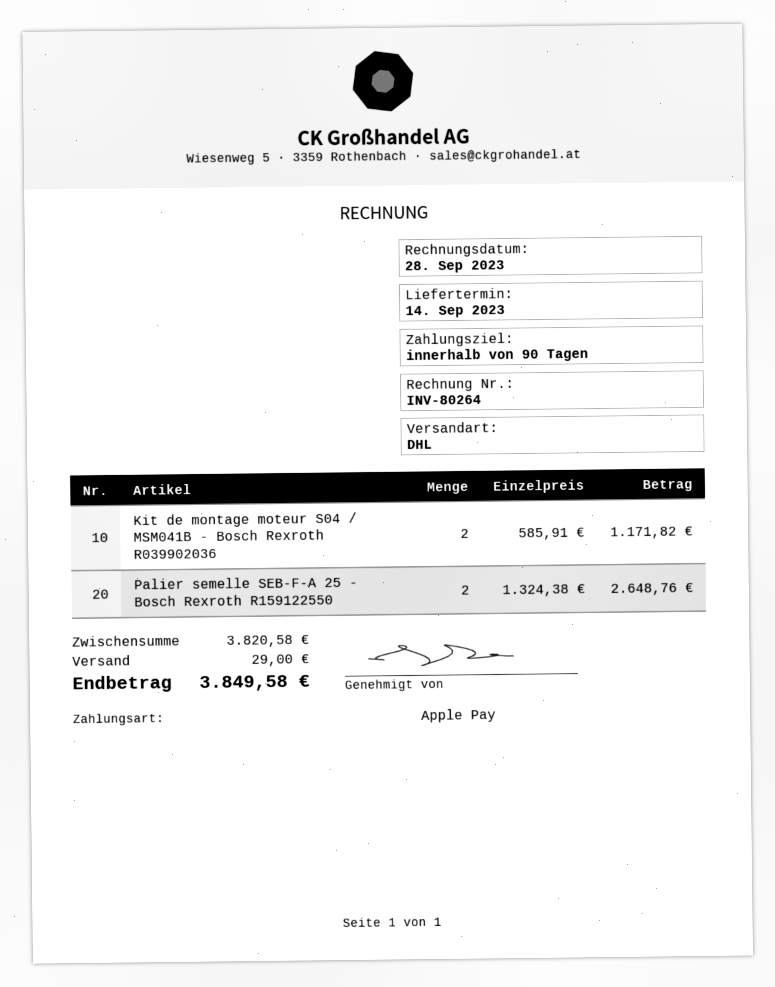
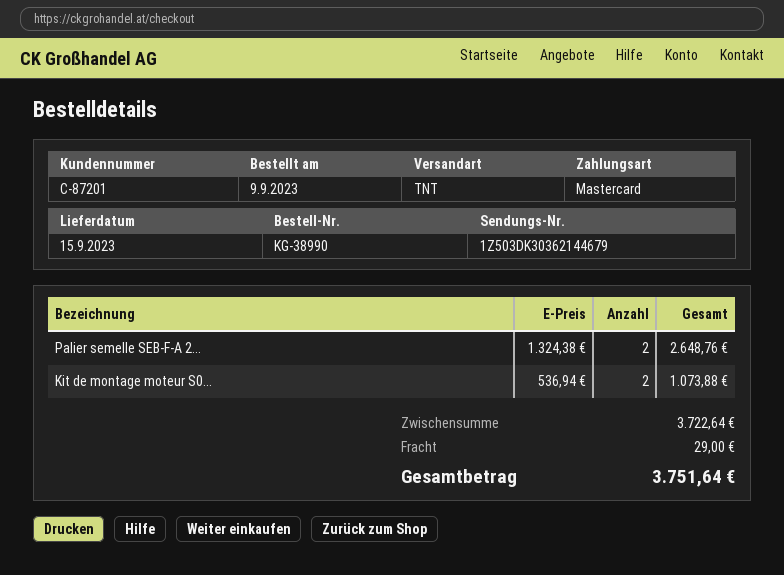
delivery date: 2023-09-14 -> 2023-09-15
payment method: Apple Pay -> Mastercard
shipping method: DHL -> TNT
Kit de montage moteur S04 / MSM041B - Bosch Rexroth R039902036: 2 x 585.91 = 1171.82 -> 2 x 536.94 = 1073.88
subtotal: 3820.58 -> 3722.64
total: 3849.58 -> 3751.64

